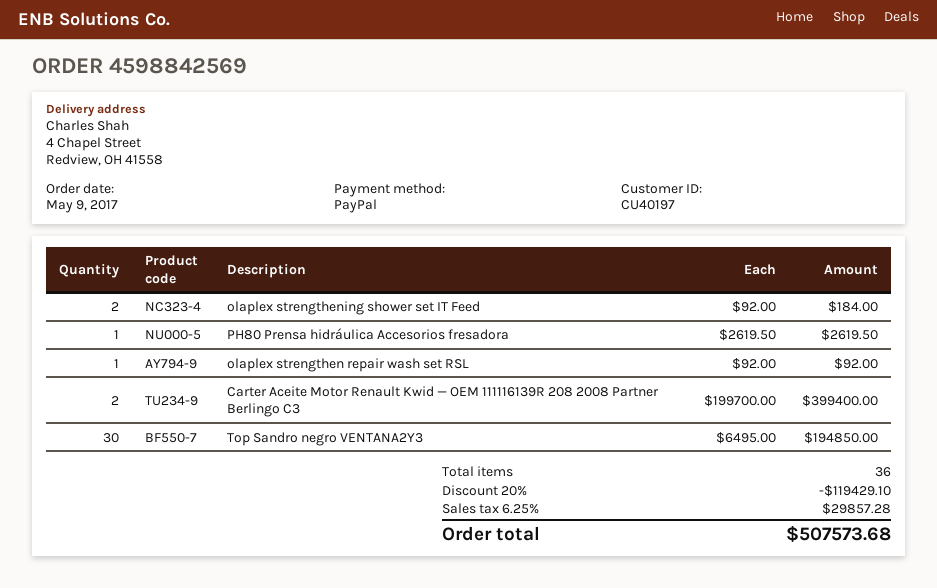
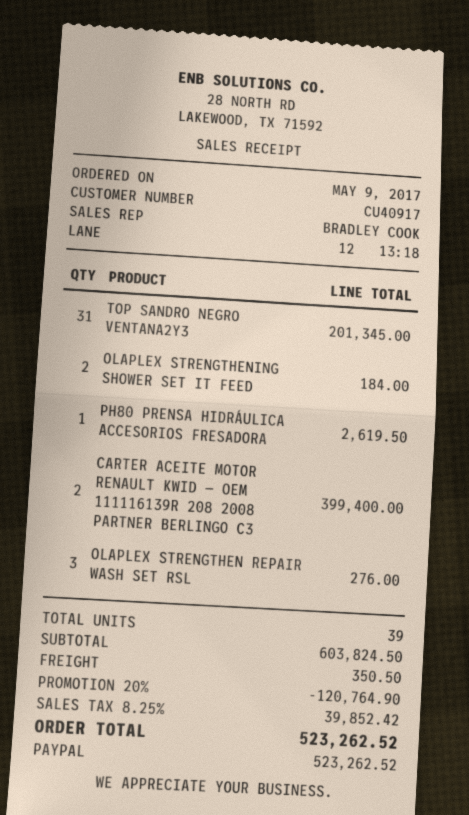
customer number: CU40197 -> CU40917
olaplex strengthen repair wash set RSL: 1 for 92.00 -> 3 for 276.00
Top Sandro negro VENTANA2Y3: 30 for 194850.00 -> 31 for 201345.00
total quantity: 36 -> 39
discount: 20% = 119429.10 -> 20% = 120764.90
shipping: none -> 350.50
tax: 6.25% = 29857.28 -> 8.25% = 39852.42
total: 507573.68 -> 523262.52

